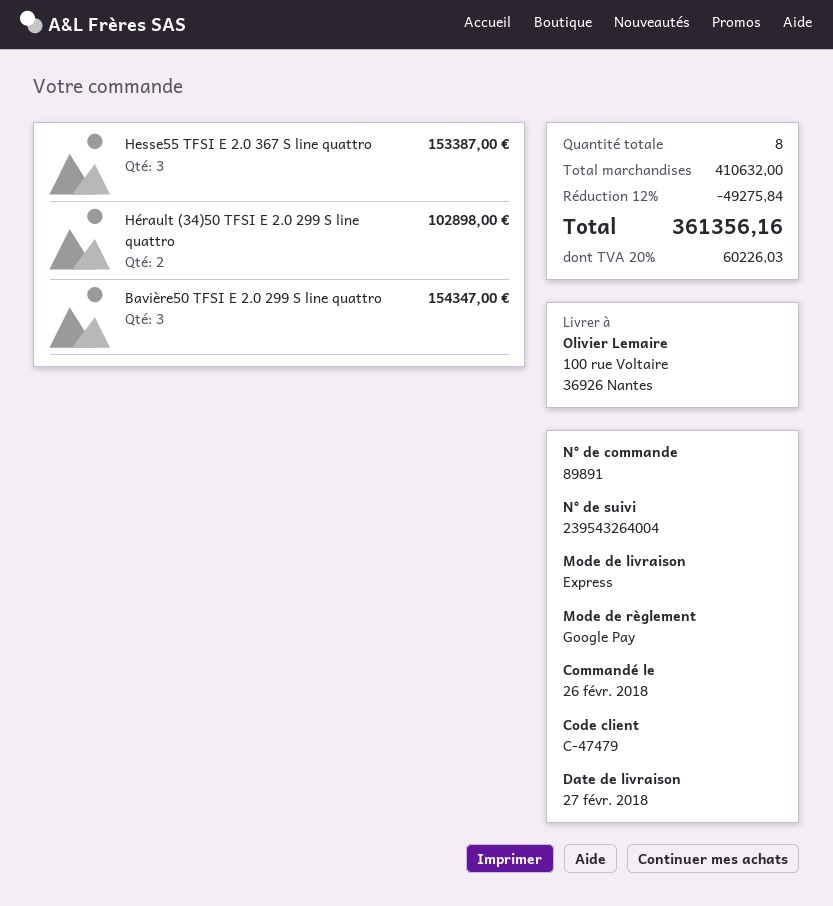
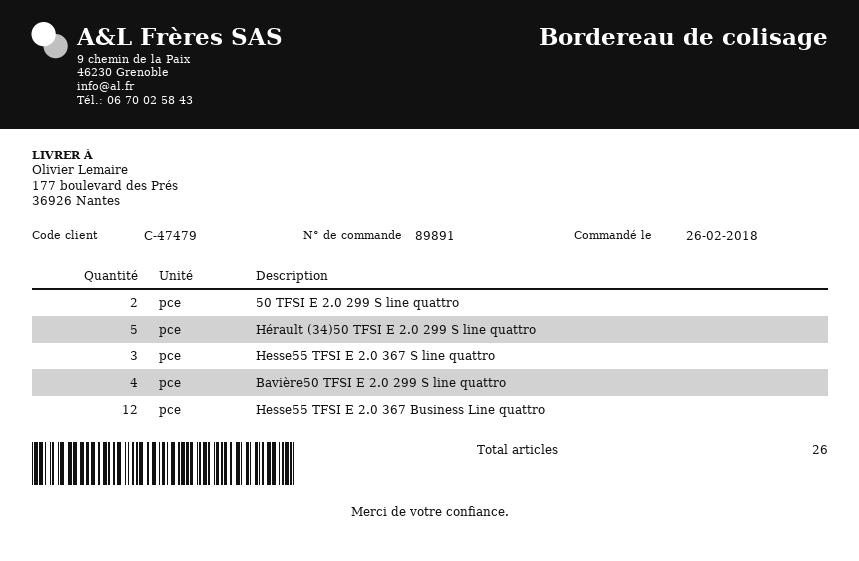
ship to: 100 rue Voltaire, 36926 Nantes -> 177 boulevard des Prés, 36926 Nantes
Hérault (34)50 TFSI E 2.0 299 S line quattro: 2 -> 5
Bavière50 TFSI E 2.0 299 S line quattro: 3 -> 4
50 TFSI E 2.0 299 S line quattro: none -> 2
Hesse55 TFSI E 2.0 367 Business Line quattro: none -> 12
total quantity: 8 -> 26

